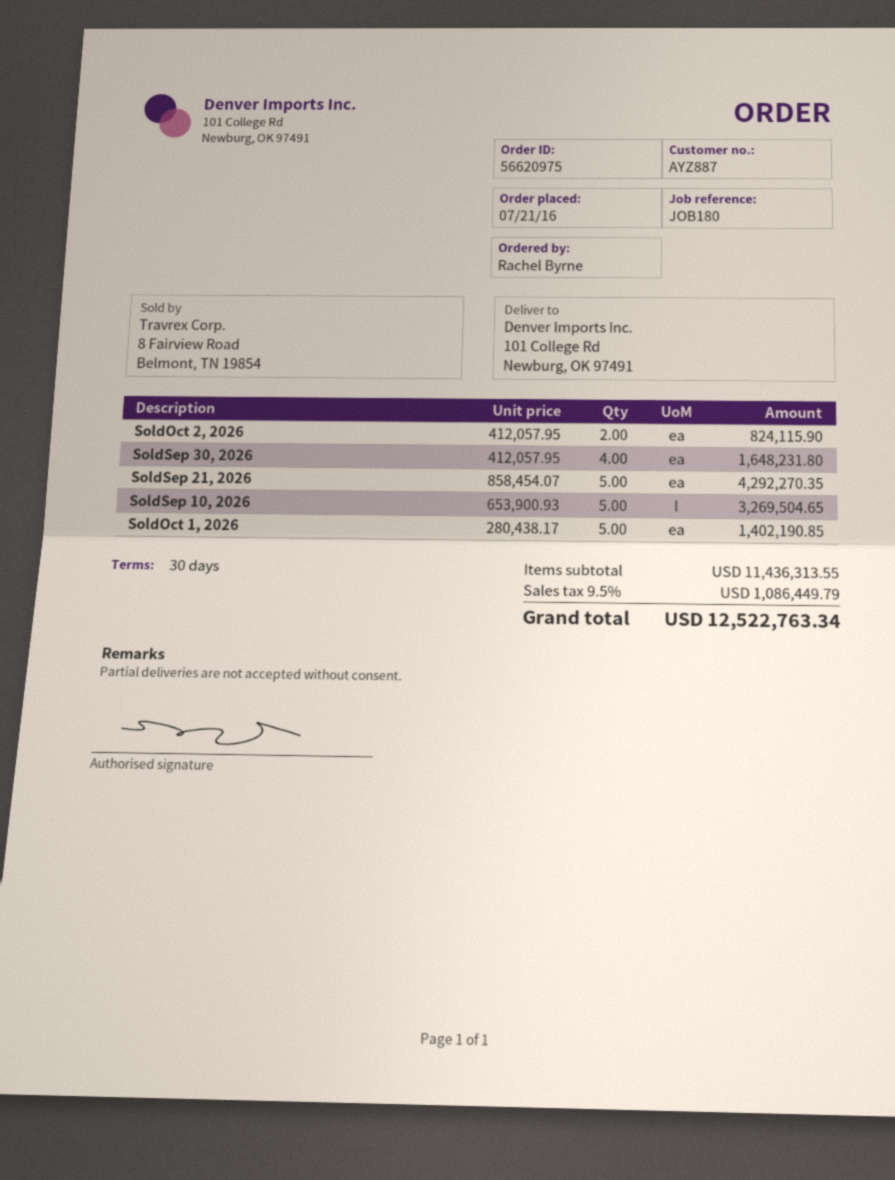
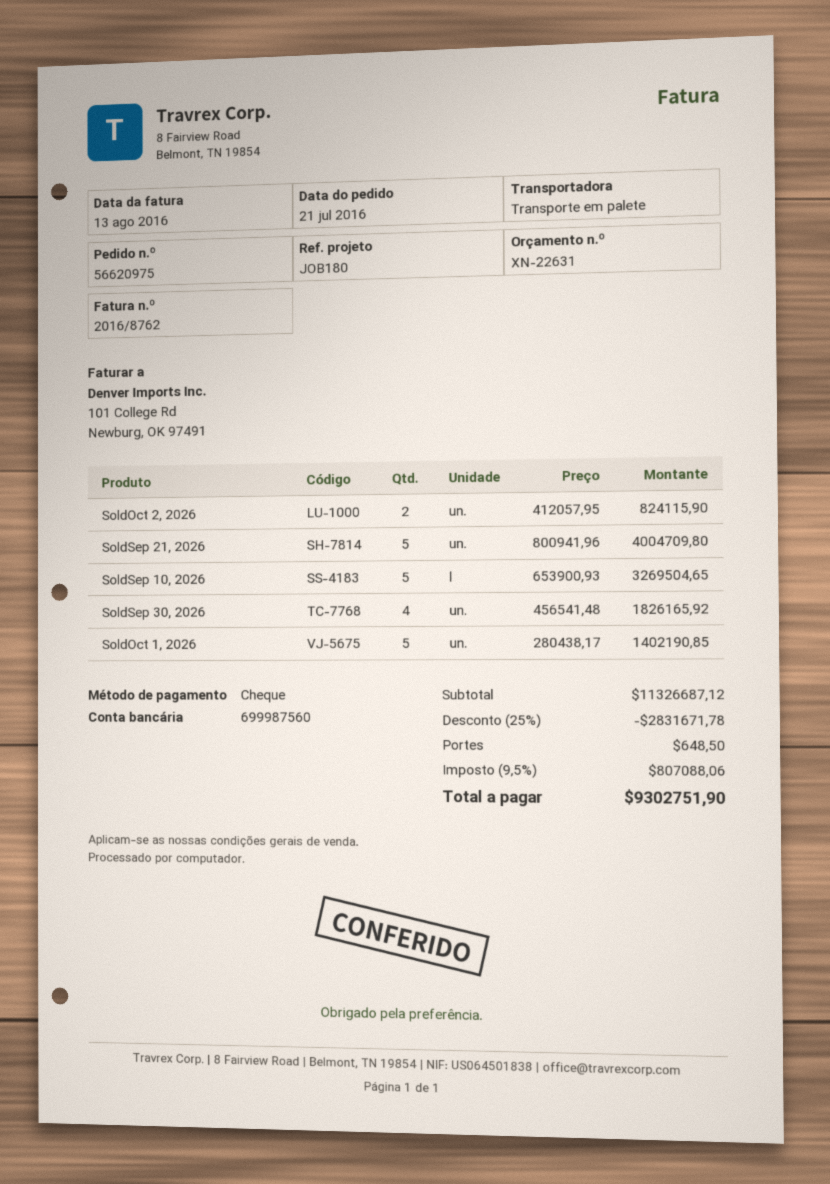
SoldSep 30, 2026: 4 x 412057.95 = 1648231.80 -> 4 x 456541.48 = 1826165.92
SoldSep 21, 2026: 5 x 858454.07 = 4292270.35 -> 5 x 800941.96 = 4004709.80
subtotal: 11436313.55 -> 11326687.12
discount: none -> 25% = 2831671.78
shipping: none -> 648.50
tax: 9.5% = 1086449.79 -> 9.5% = 807088.06
total: 12522763.34 -> 9302751.90

